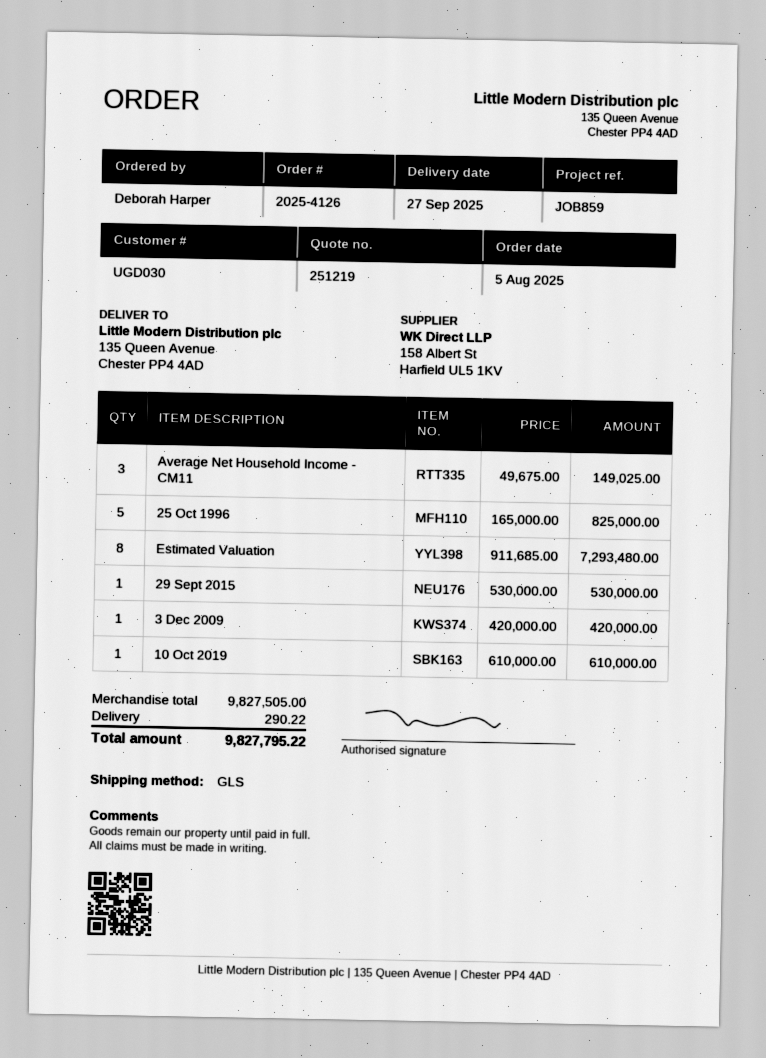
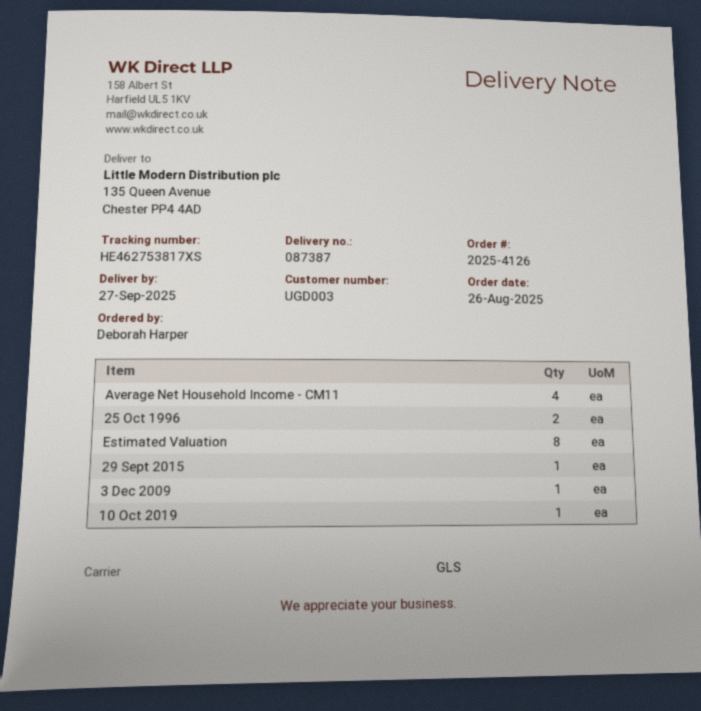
order date: 2025-08-05 -> 2025-08-26
customer number: UGD030 -> UGD003
Average Net Household Income - CM11: 3 -> 4
25 Oct 1996: 5 -> 2

